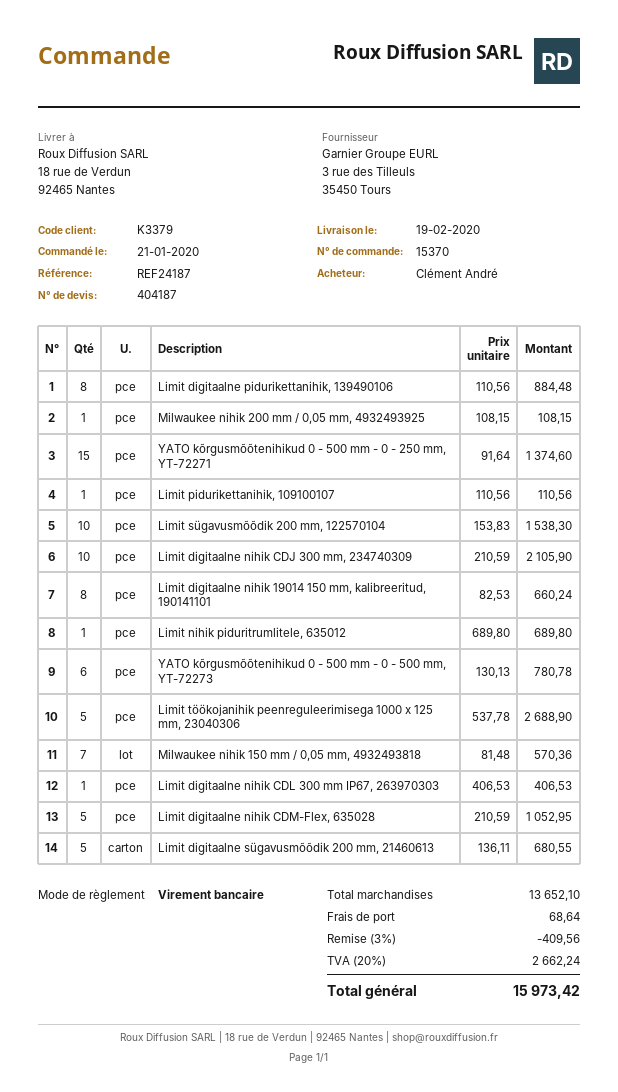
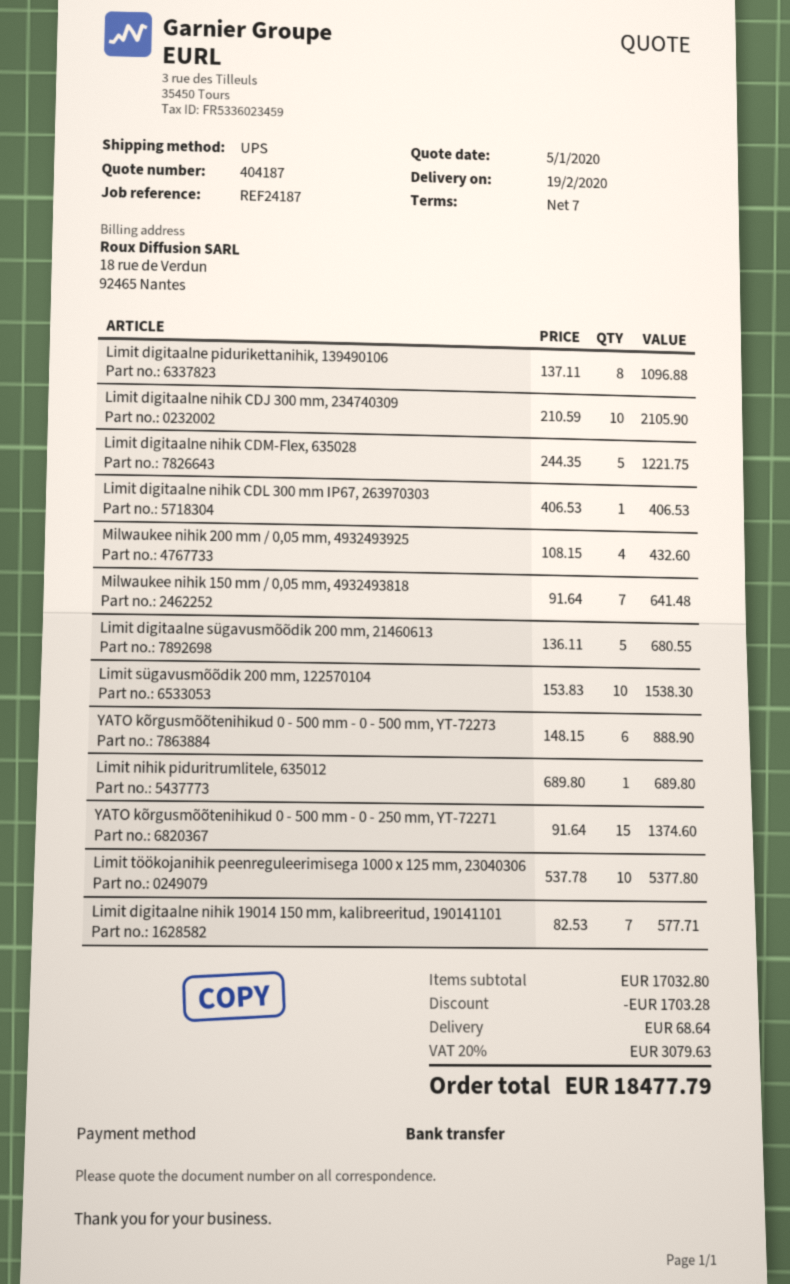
Limit digitaalne pidurikettanihik, 139490106: 8 x 110.56 = 884.48 -> 8 x 137.11 = 1096.88
Milwaukee nihik 200 mm / 0,05 mm, 4932493925: 1 x 108.15 = 108.15 -> 4 x 108.15 = 432.60
Limit pidurikettanihik, 109100107: 1 x 110.56 = 110.56 -> none
Limit digitaalne nihik 19014 150 mm, kalibreeritud, 190141101: 8 x 82.53 = 660.24 -> 7 x 82.53 = 577.71
YATO kõrgusmõõtenihikud 0 - 500 mm - 0 - 500 mm, YT-72273: 6 x 130.13 = 780.78 -> 6 x 148.15 = 888.90
Limit töökojanihik peenreguleerimisega 1000 x 125 mm, 23040306: 5 x 537.78 = 2688.90 -> 10 x 537.78 = 5377.80
Milwaukee nihik 150 mm / 0,05 mm, 4932493818: 7 x 81.48 = 570.36 -> 7 x 91.64 = 641.48
Limit digitaalne nihik CDM-Flex, 635028: 5 x 210.59 = 1052.95 -> 5 x 244.35 = 1221.75
subtotal: 13652.10 -> 17032.80
discount: 409.56 -> 1703.28
tax: 20% = 2662.24 -> 20% = 3079.63
total: 15973.42 -> 18477.79

